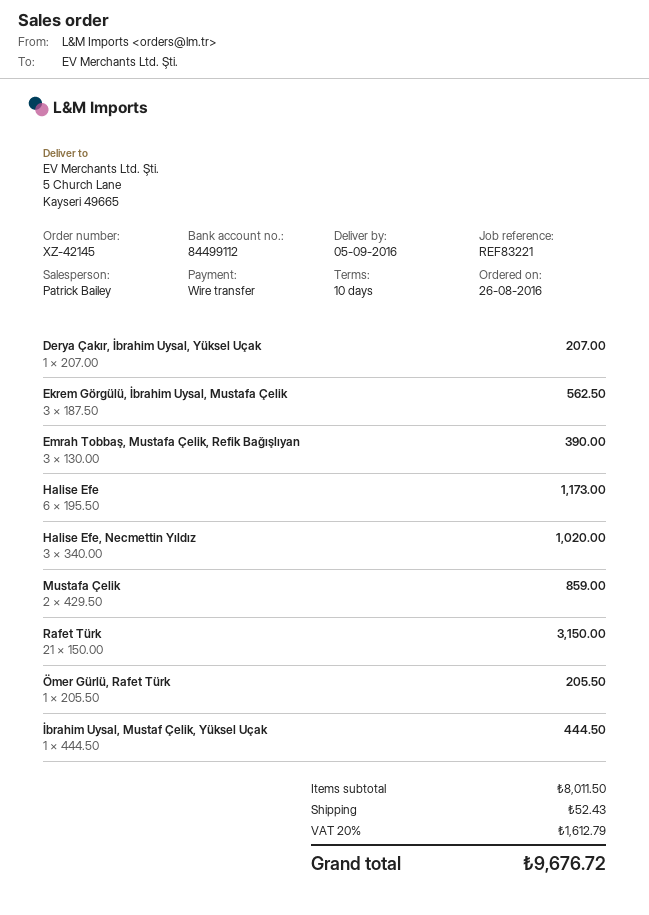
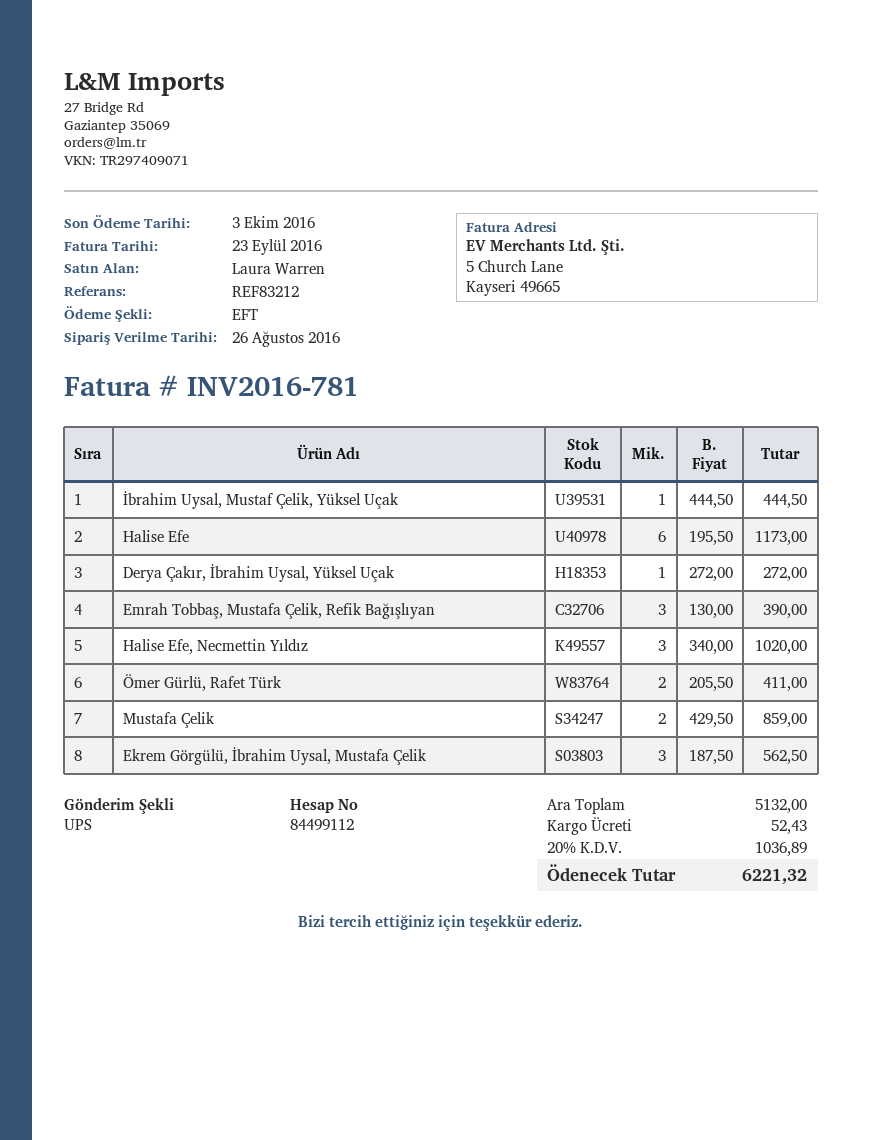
reference: REF83221 -> REF83212
Derya Çakır, İbrahim Uysal, Yüksel Uçak: 1 x 207.00 = 207.00 -> 1 x 272.00 = 272.00
Rafet Türk: 21 x 150.00 = 3150.00 -> none
Ömer Gürlü, Rafet Türk: 1 x 205.50 = 205.50 -> 2 x 205.50 = 411.00
subtotal: 8011.50 -> 5132.00
tax: 20% = 1612.79 -> 20% = 1036.89
total: 9676.72 -> 6221.32

